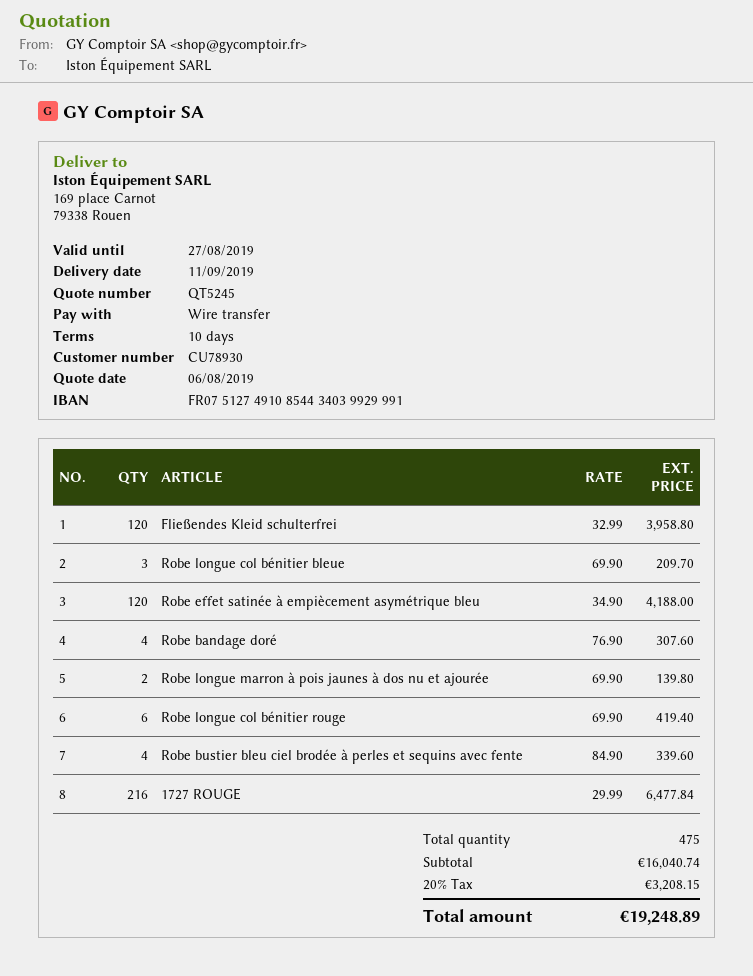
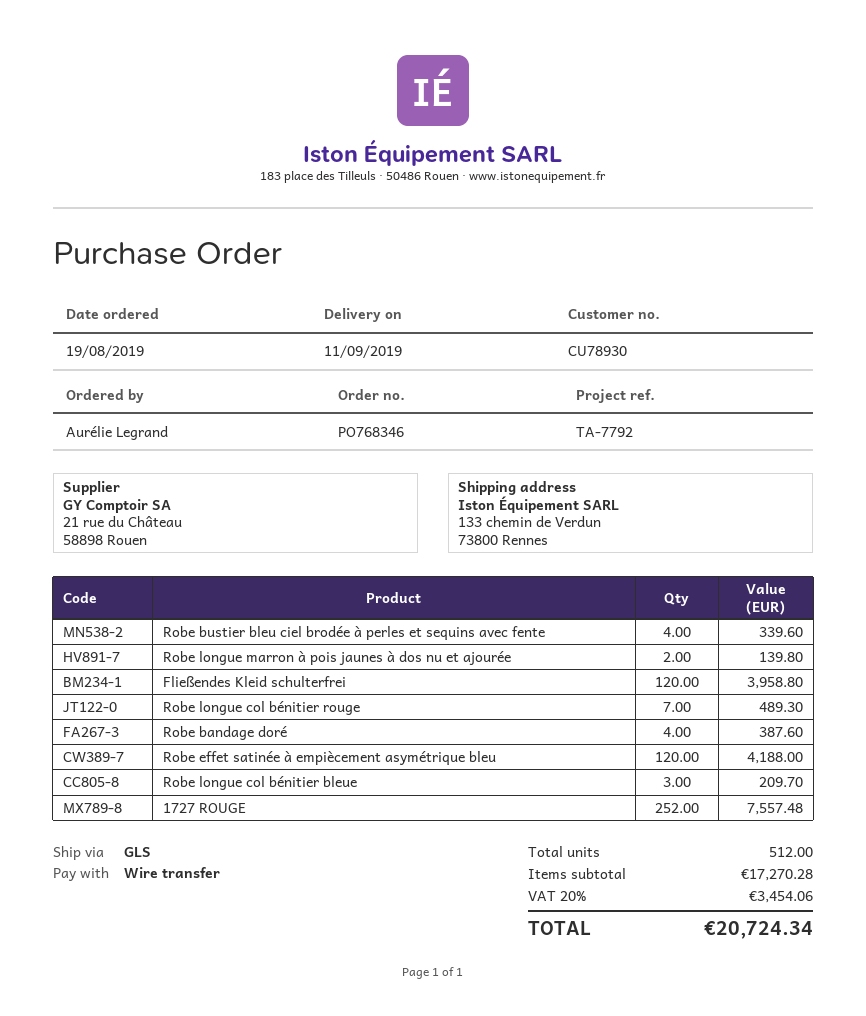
ship to: 169 place Carnot, 79338 Rouen -> 133 chemin de Verdun, 73800 Rennes
Robe bandage doré: 4 for 307.60 -> 4 for 387.60
Robe longue col bénitier rouge: 6 for 419.40 -> 7 for 489.30
1727 ROUGE: 216 for 6477.84 -> 252 for 7557.48
total quantity: 475 -> 512
subtotal: 16040.74 -> 17270.28
tax: 20% = 3208.15 -> 20% = 3454.06
total: 19248.89 -> 20724.34

